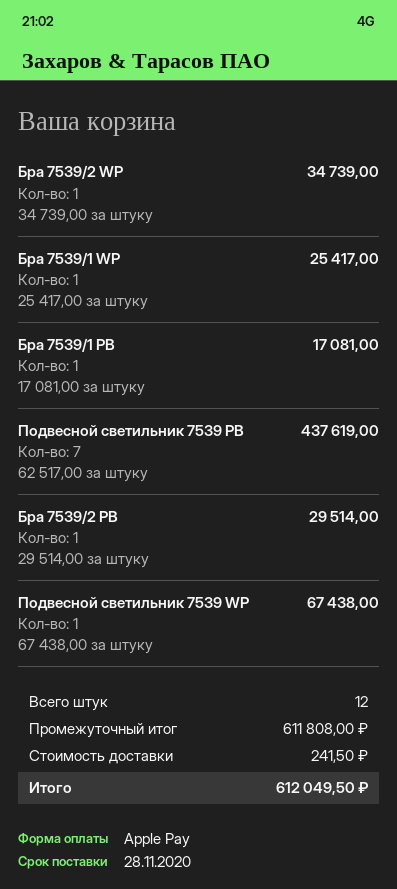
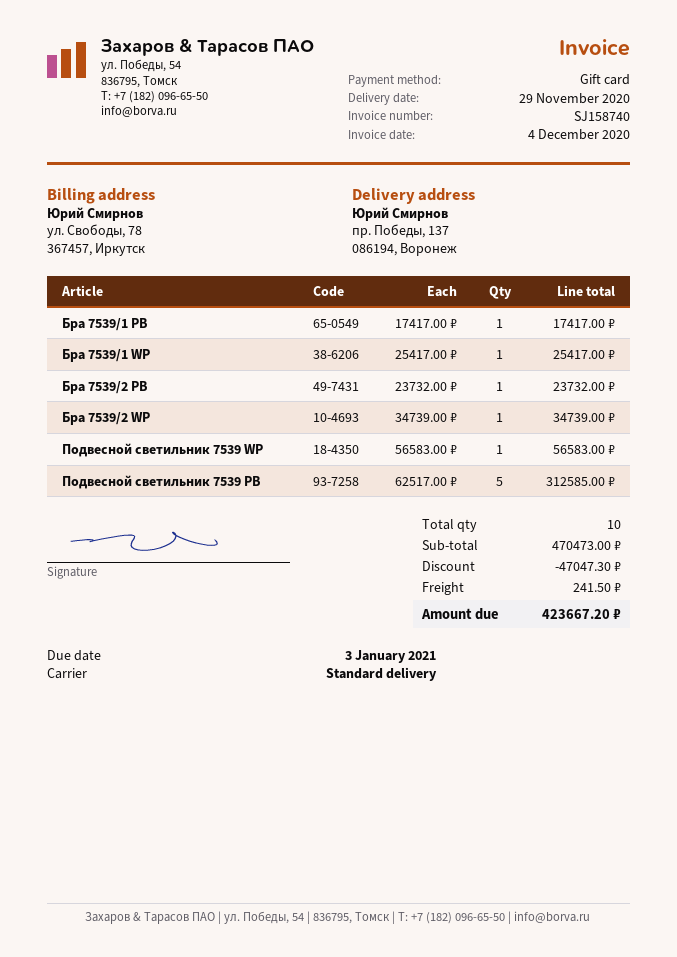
delivery date: 2020-11-28 -> 2020-11-29
payment method: Apple Pay -> gift card
Бра 7539/1 PB: 1 x 17081.00 = 17081.00 -> 1 x 17417.00 = 17417.00
Подвесной светильник 7539 РB: 7 x 62517.00 = 437619.00 -> 5 x 62517.00 = 312585.00
Бра 7539/2 PB: 1 x 29514.00 = 29514.00 -> 1 x 23732.00 = 23732.00
Подвесной светильник 7539 WP: 1 x 67438.00 = 67438.00 -> 1 x 56583.00 = 56583.00
total quantity: 12 -> 10
subtotal: 611808.00 -> 470473.00
discount: none -> 47047.30
total: 612049.50 -> 423667.20

